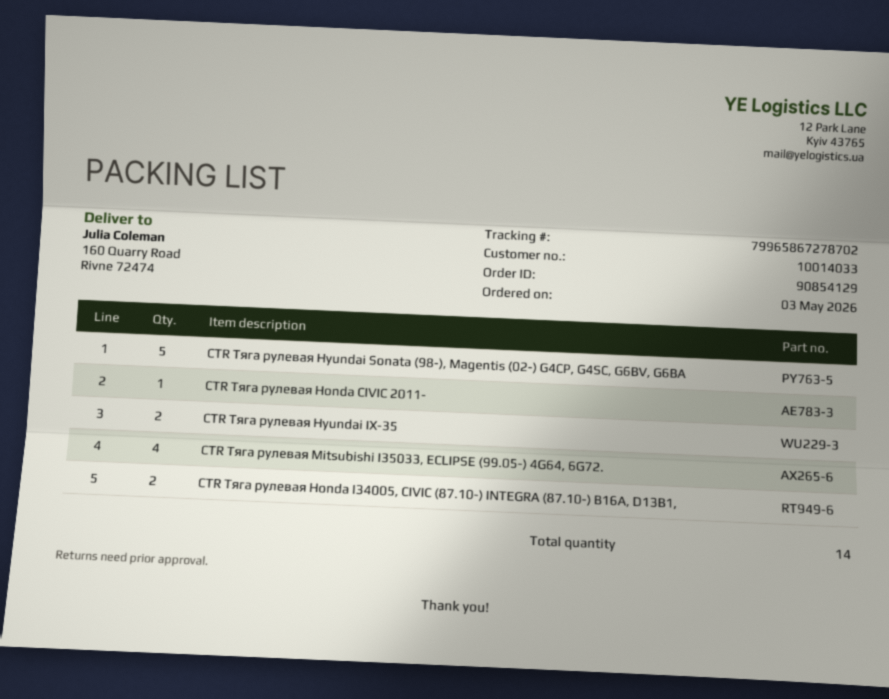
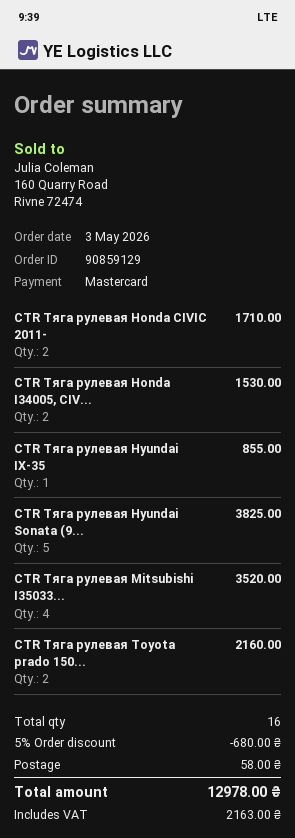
order number: 90854129 -> 90859129
CTR Тяга рулевая Honda CIVIC 2011-: 1 -> 2
CTR Тяга рулевая Hyundai IX-35: 2 -> 1
CTR Тяга рулевая Toyota prado 150...: none -> 2
total quantity: 14 -> 16

